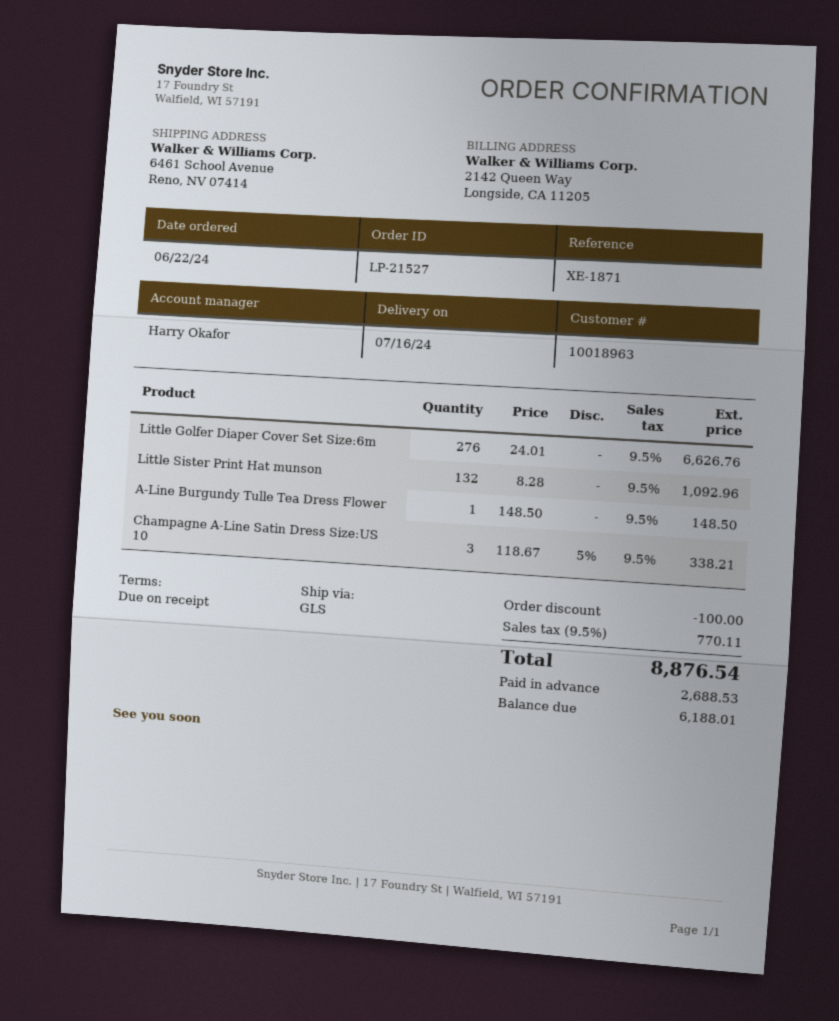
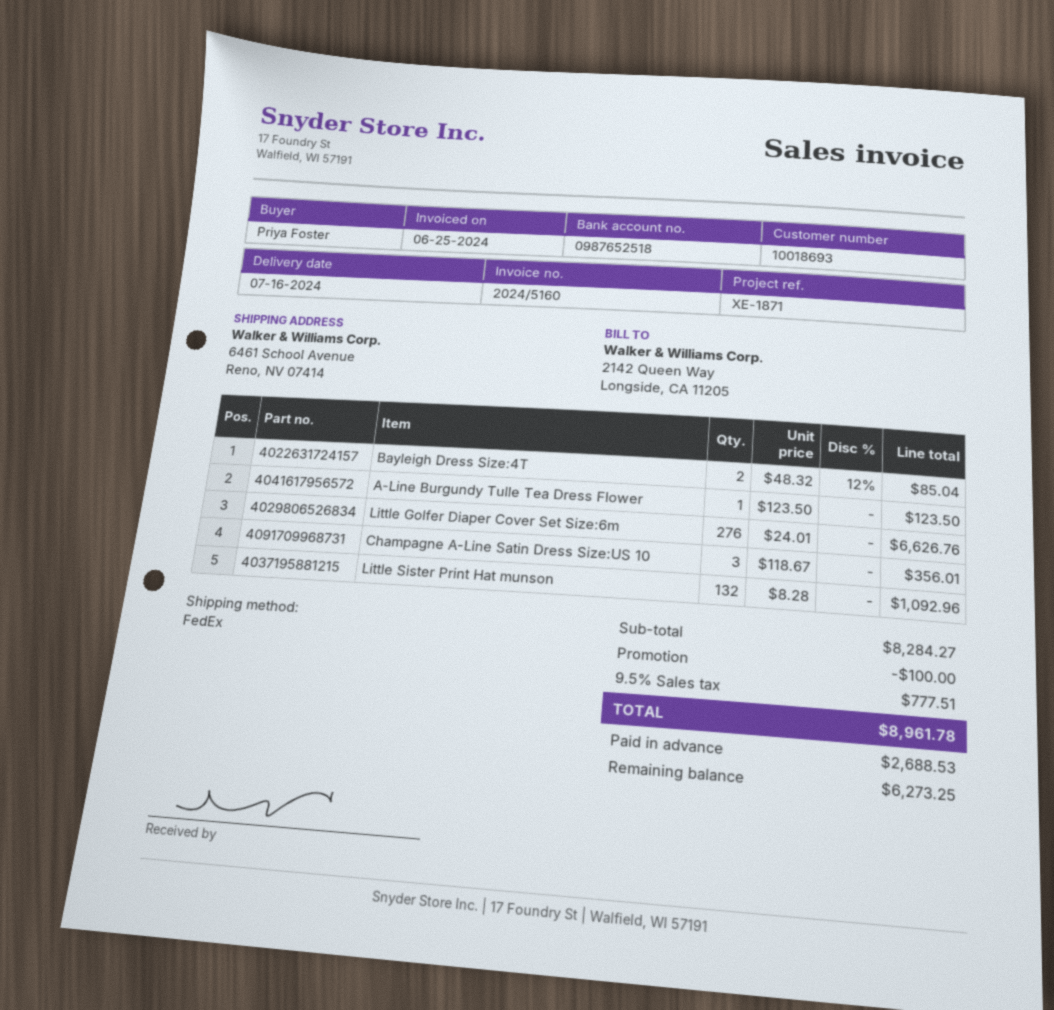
customer number: 10018963 -> 10018693
shipping method: GLS -> FedEx
A-Line Burgundy Tulle Tea Dress Flower: 1 x 148.50 = 148.50 -> 1 x 123.50 = 123.50
Champagne A-Line Satin Dress Size:US 10: 3 x 118.67 - 5% = 338.21 -> 3 x 118.67 = 356.01
Bayleigh Dress Size:4T: none -> 2 x 48.32 - 12% = 85.04
tax: 9.5% = 770.11 -> 9.5% = 777.51
total: 8876.54 -> 8961.78
balance: 6188.01 -> 6273.25

